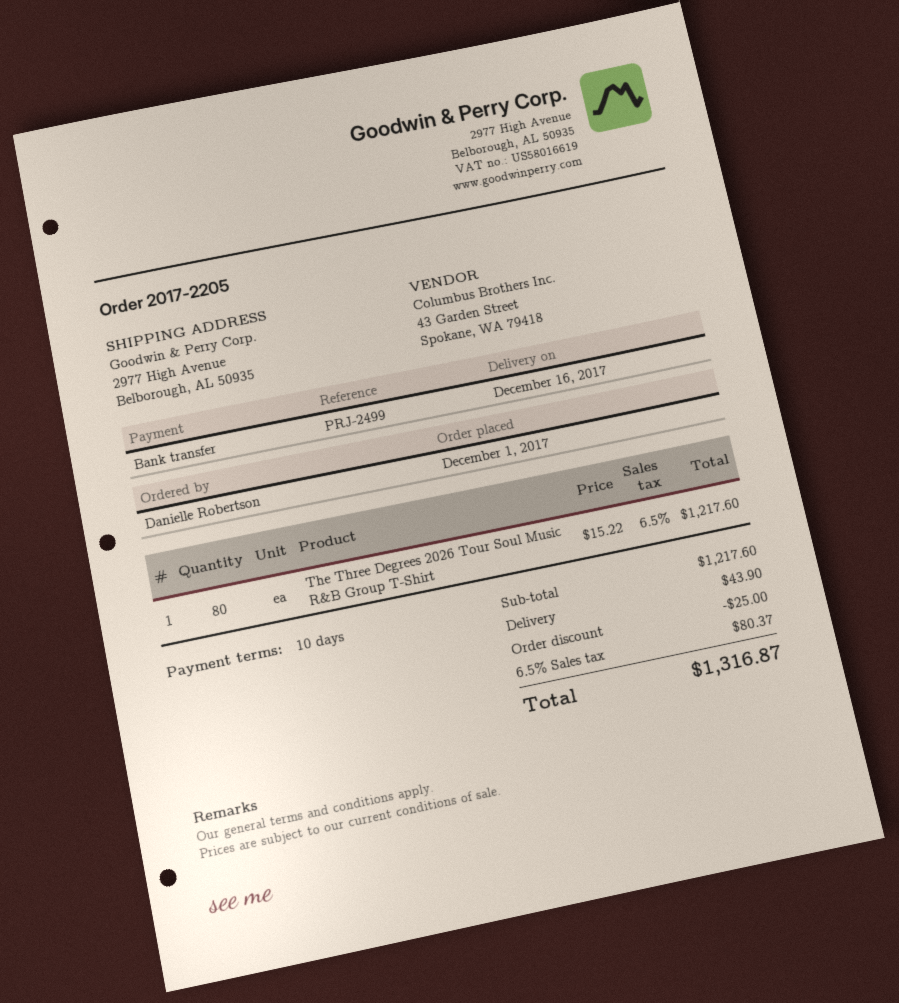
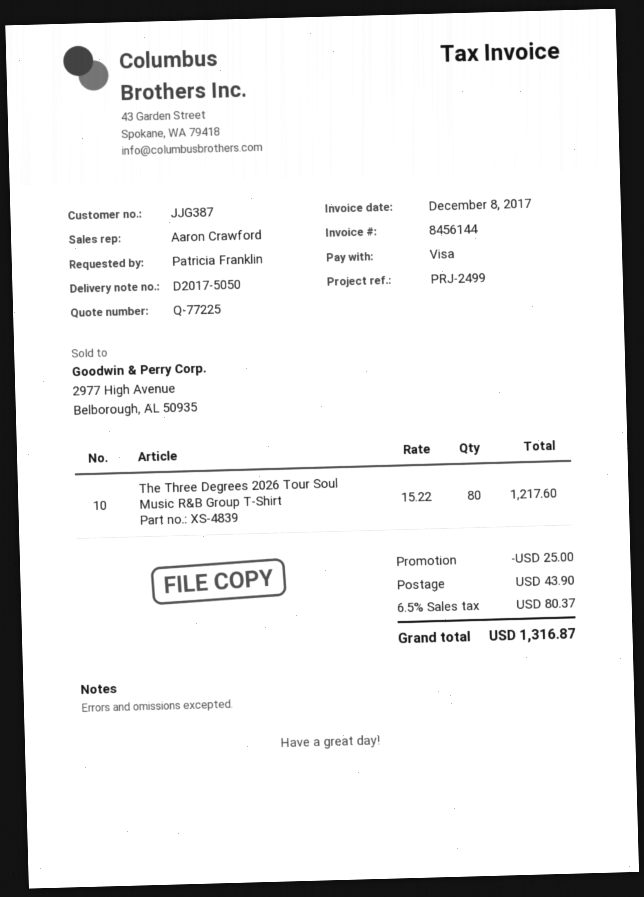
ordered by: Danielle Robertson -> Patricia Franklin
payment method: bank transfer -> Visa

